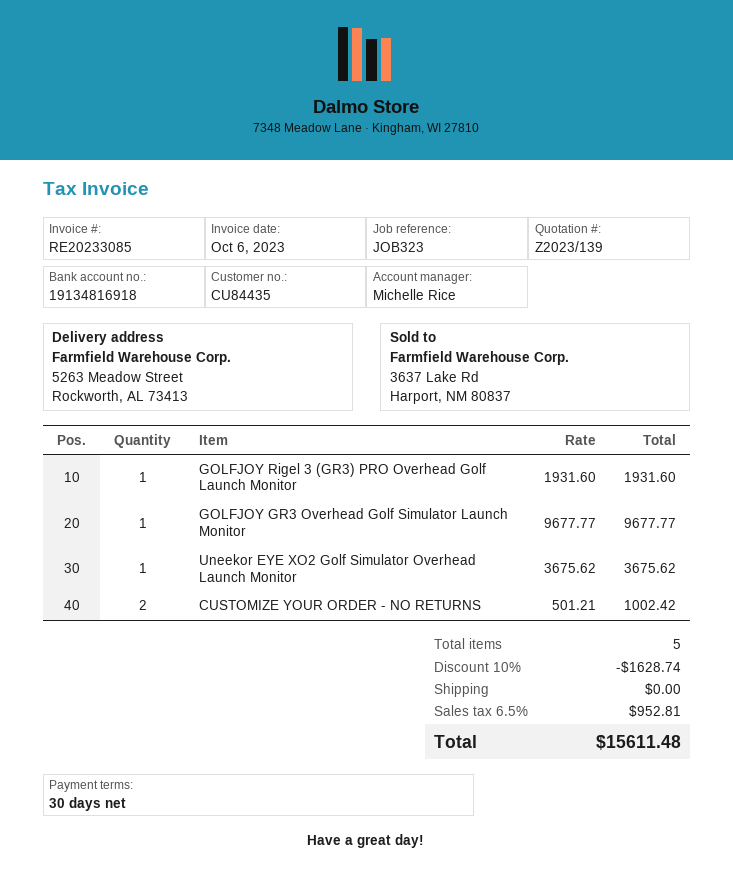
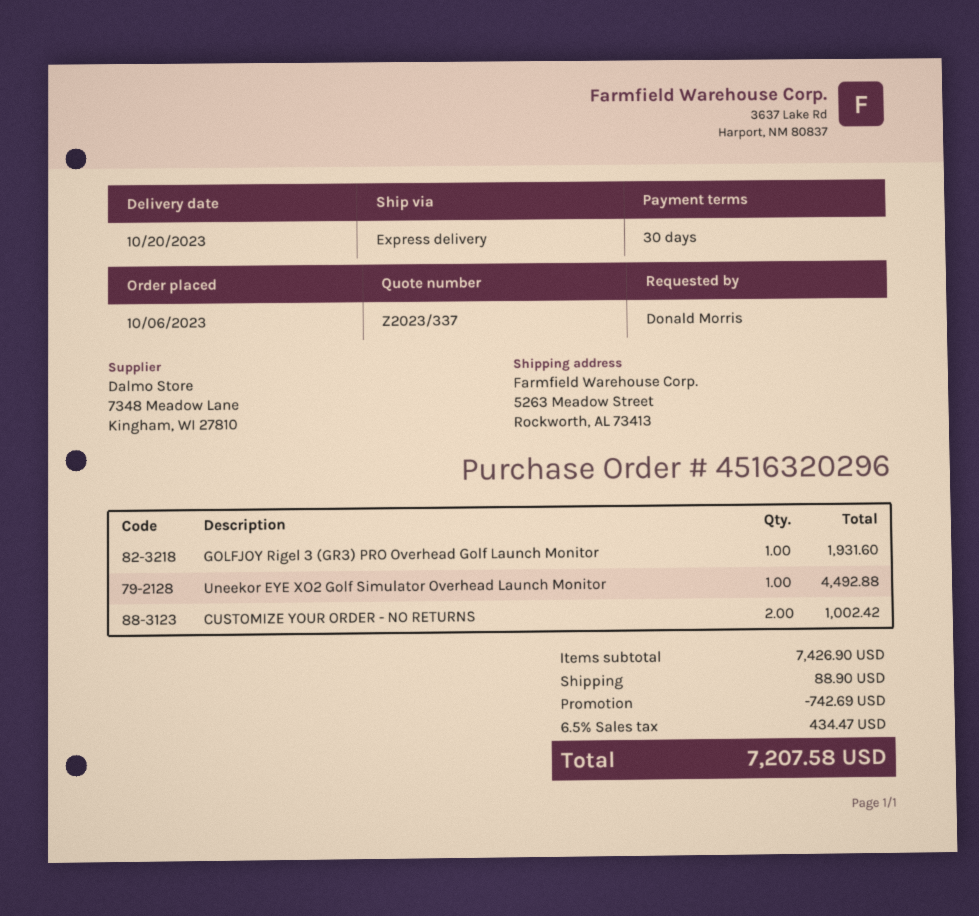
quote number: Z2023/139 -> Z2023/337
GOLFJOY GR3 Overhead Golf Simulator Launch Monitor: 1 for 9677.77 -> none
Uneekor EYE XO2 Golf Simulator Overhead Launch Monitor: 1 for 3675.62 -> 1 for 4492.88
discount: 1628.74 -> 742.69
shipping: 0.00 -> 88.90
tax: 6.5% = 952.81 -> 6.5% = 434.47
total: 15611.48 -> 7207.58

